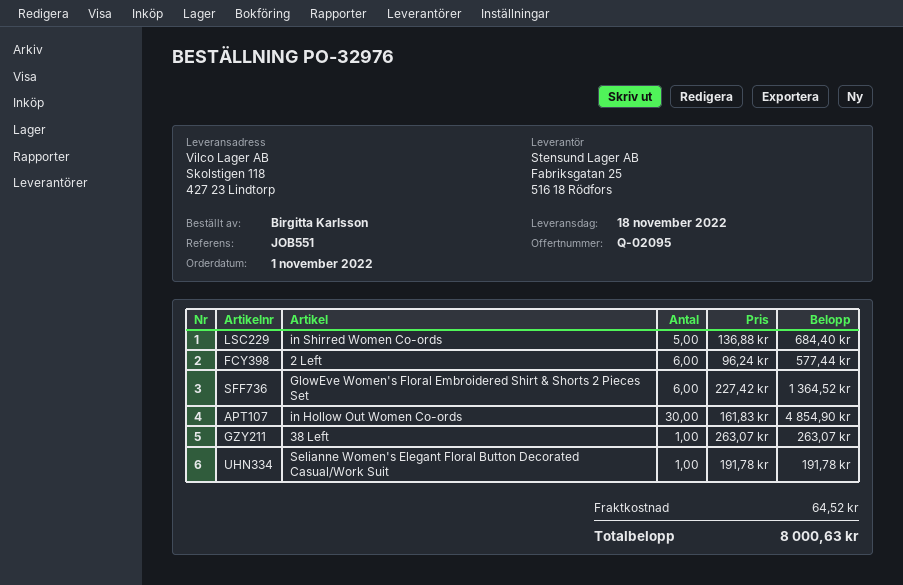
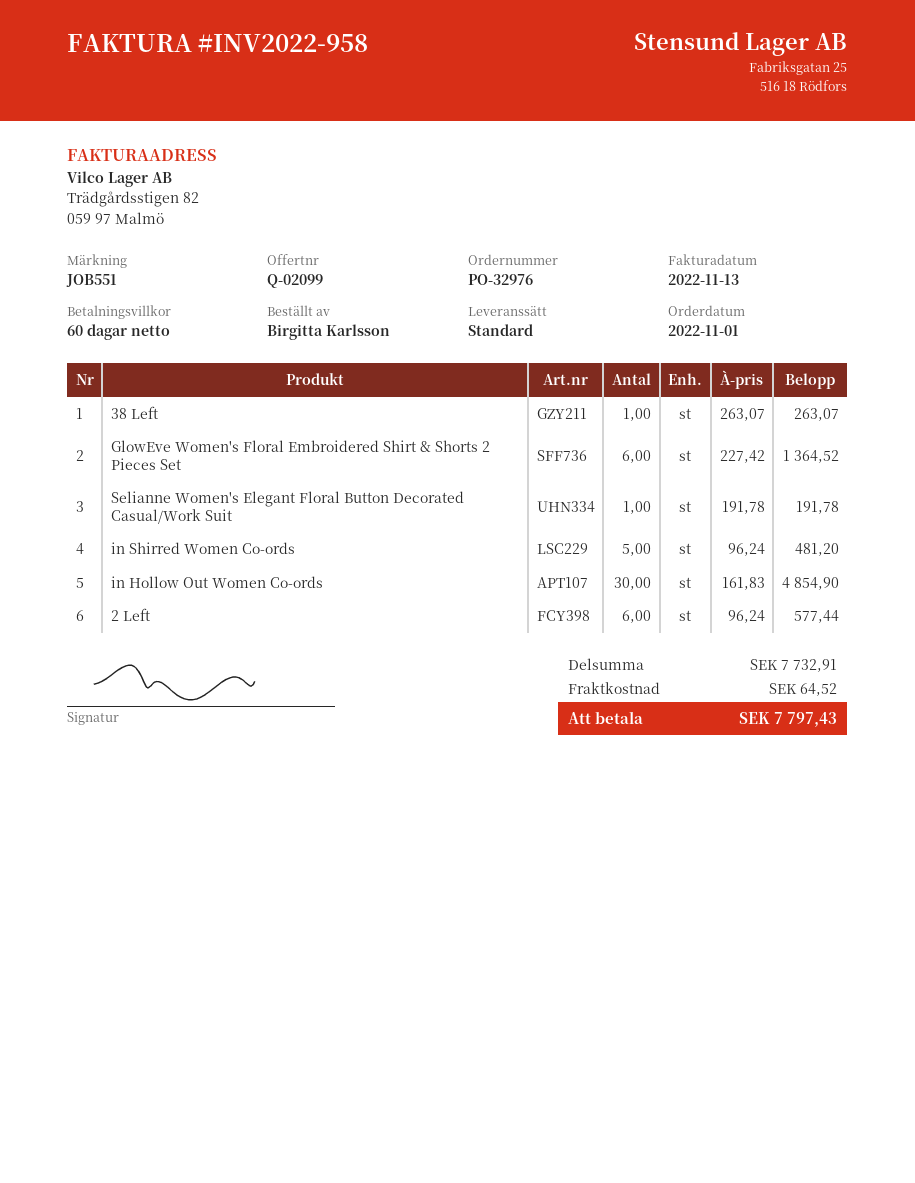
quote number: Q-02095 -> Q-02099
in Shirred Women Co-ords: 5 x 136.88 = 684.40 -> 5 x 96.24 = 481.20
total: 8000.63 -> 7797.43

